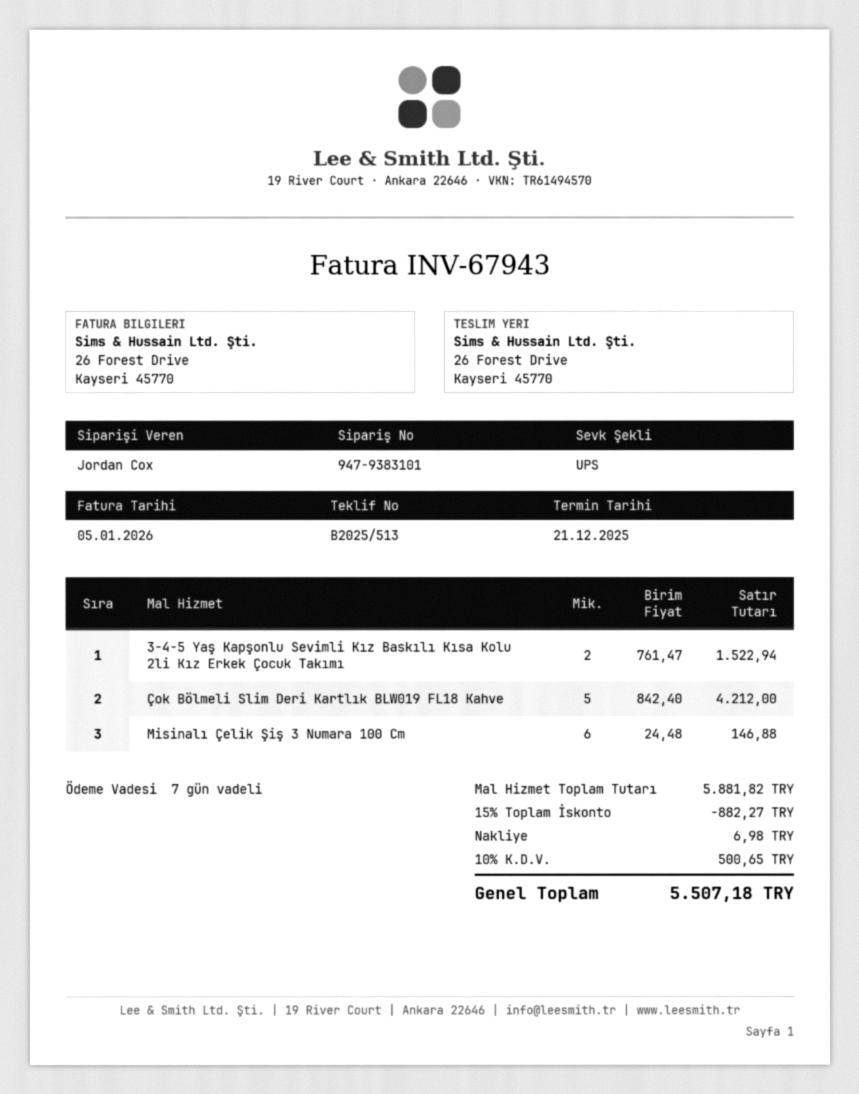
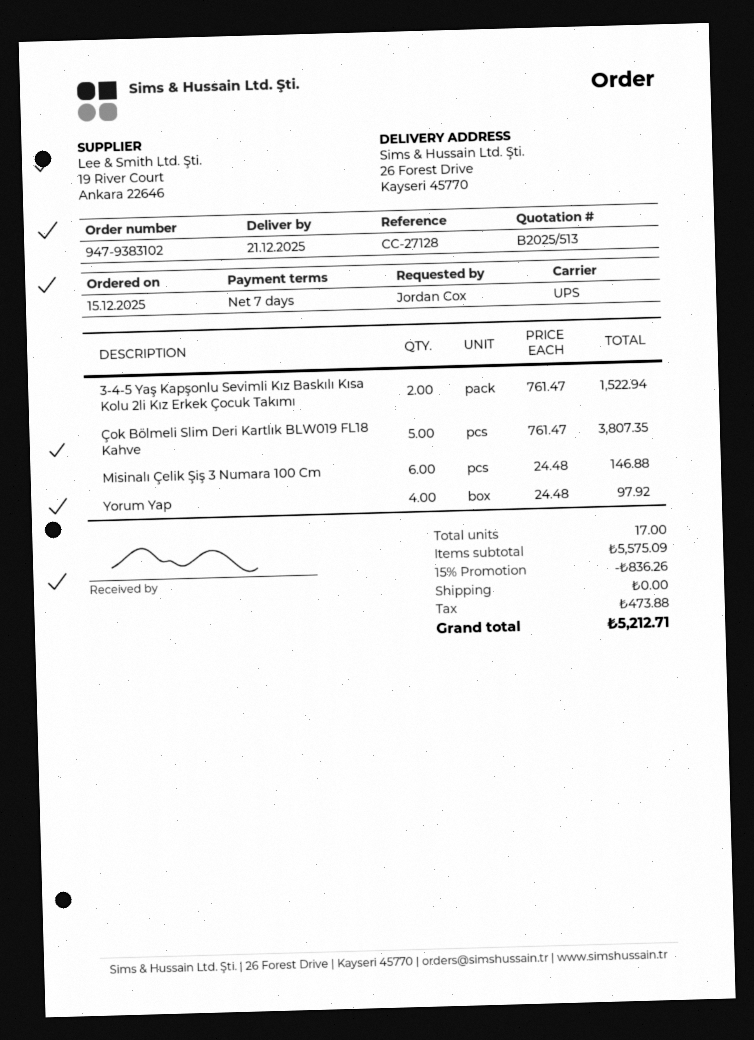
order number: 947-9383101 -> 947-9383102
Çok Bölmeli Slim Deri Kartlık BLW019 FL18 Kahve: 5 x 842.40 = 4212.00 -> 5 x 761.47 = 3807.35
Yorum Yap: none -> 4 x 24.48 = 97.92
subtotal: 5881.82 -> 5575.09
discount: 15% = 882.27 -> 15% = 836.26
shipping: 6.98 -> 0.00
tax: 500.65 -> 473.88
total: 5507.18 -> 5212.71

